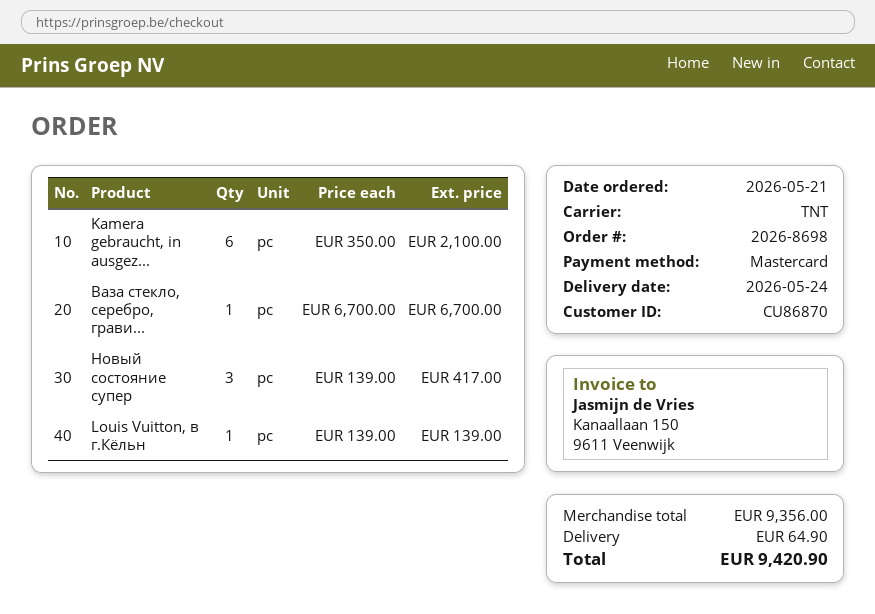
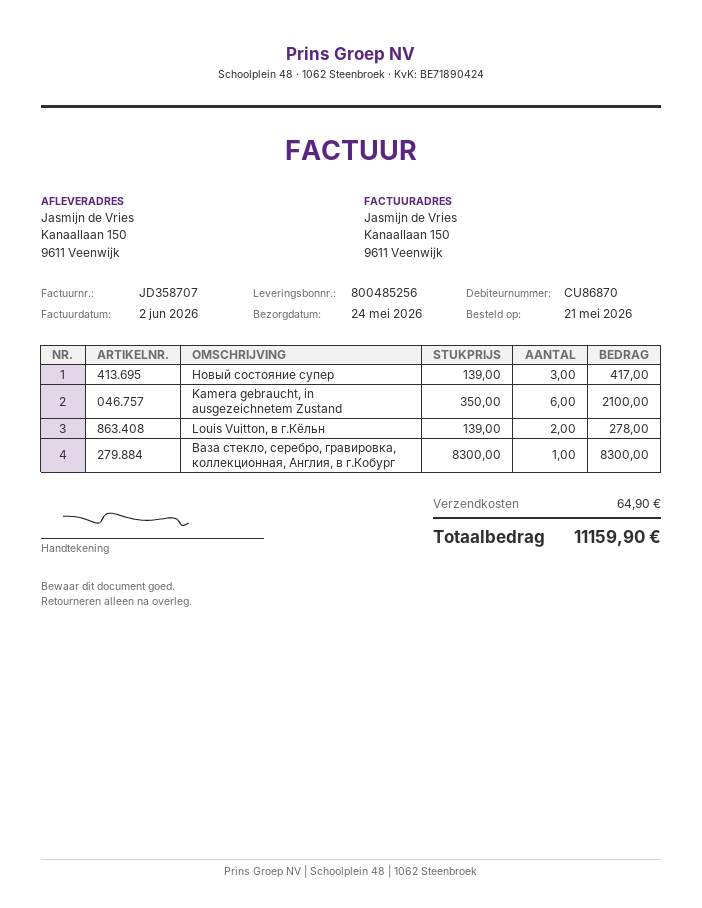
Ваза стекло, серебро, грави...: 1 x 6700.00 = 6700.00 -> 1 x 8300.00 = 8300.00
Louis Vuitton, в г.Кёльн: 1 x 139.00 = 139.00 -> 2 x 139.00 = 278.00
total: 9420.90 -> 11159.90

